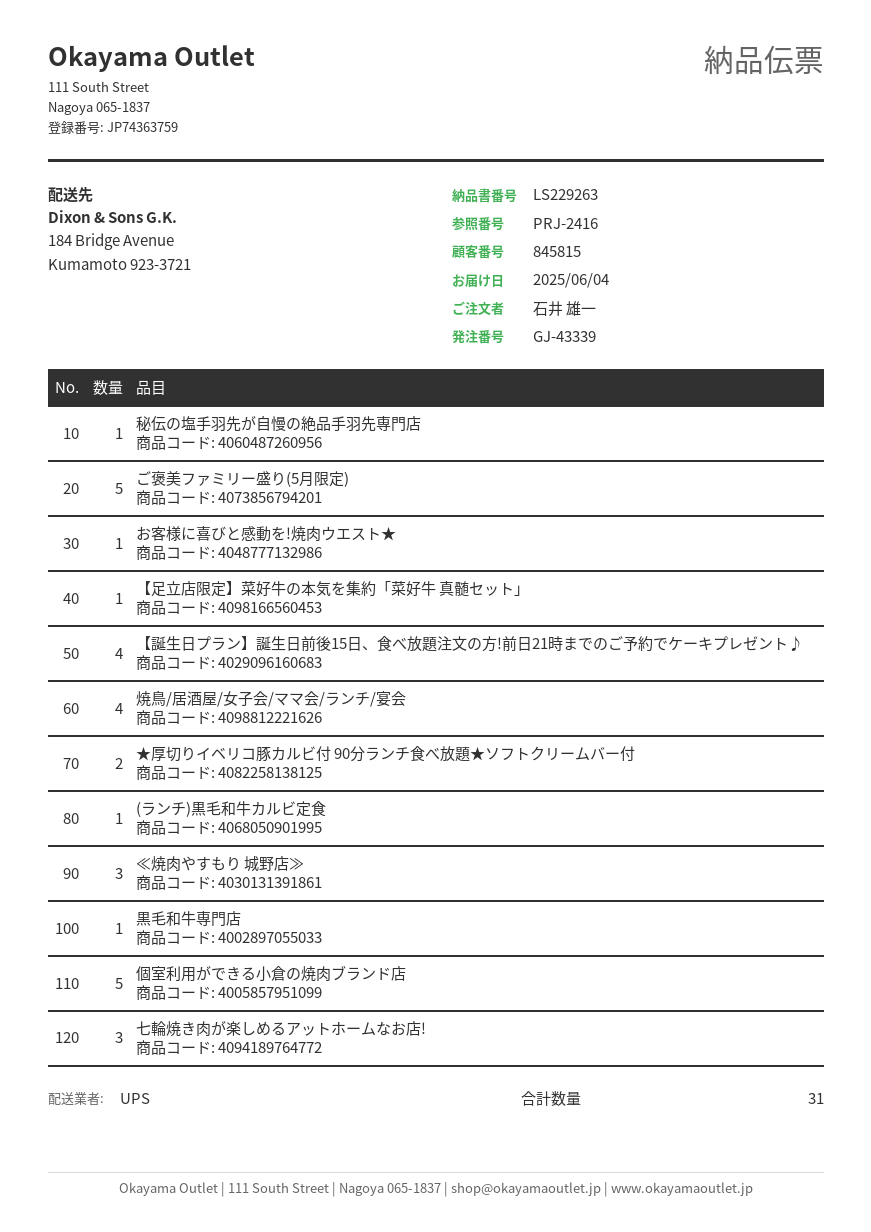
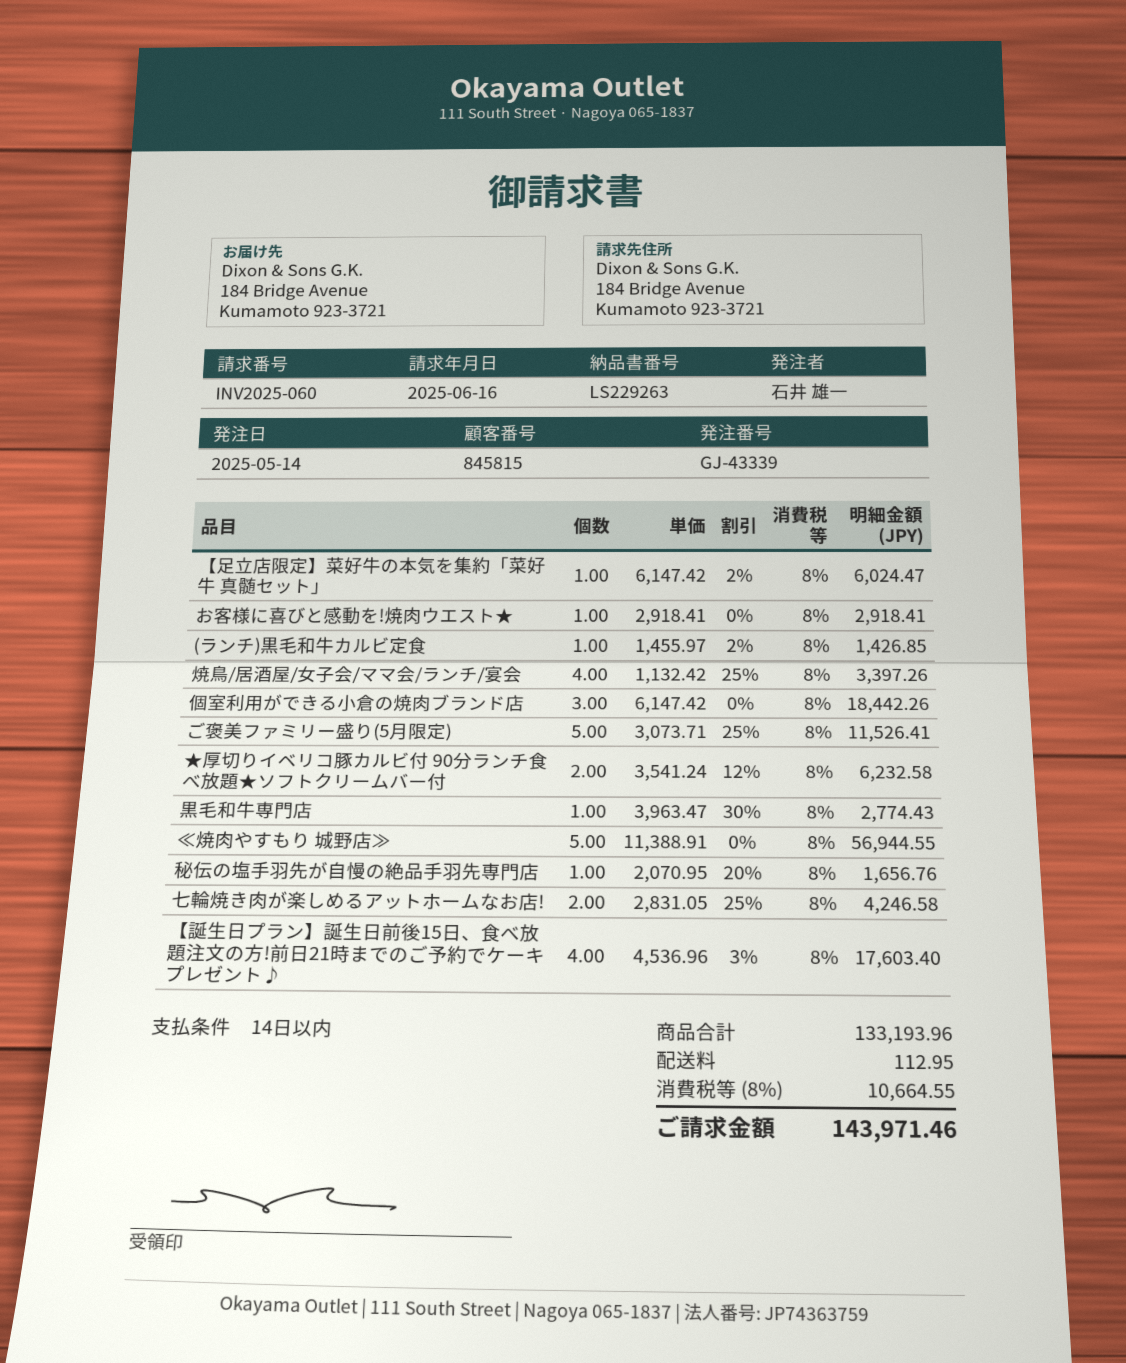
≪焼肉やすもり 城野店≫: 3 -> 5
個室利用ができる小倉の焼肉ブランド店: 5 -> 3
七輪焼き肉が楽しめるアットホームなお店!: 3 -> 2

